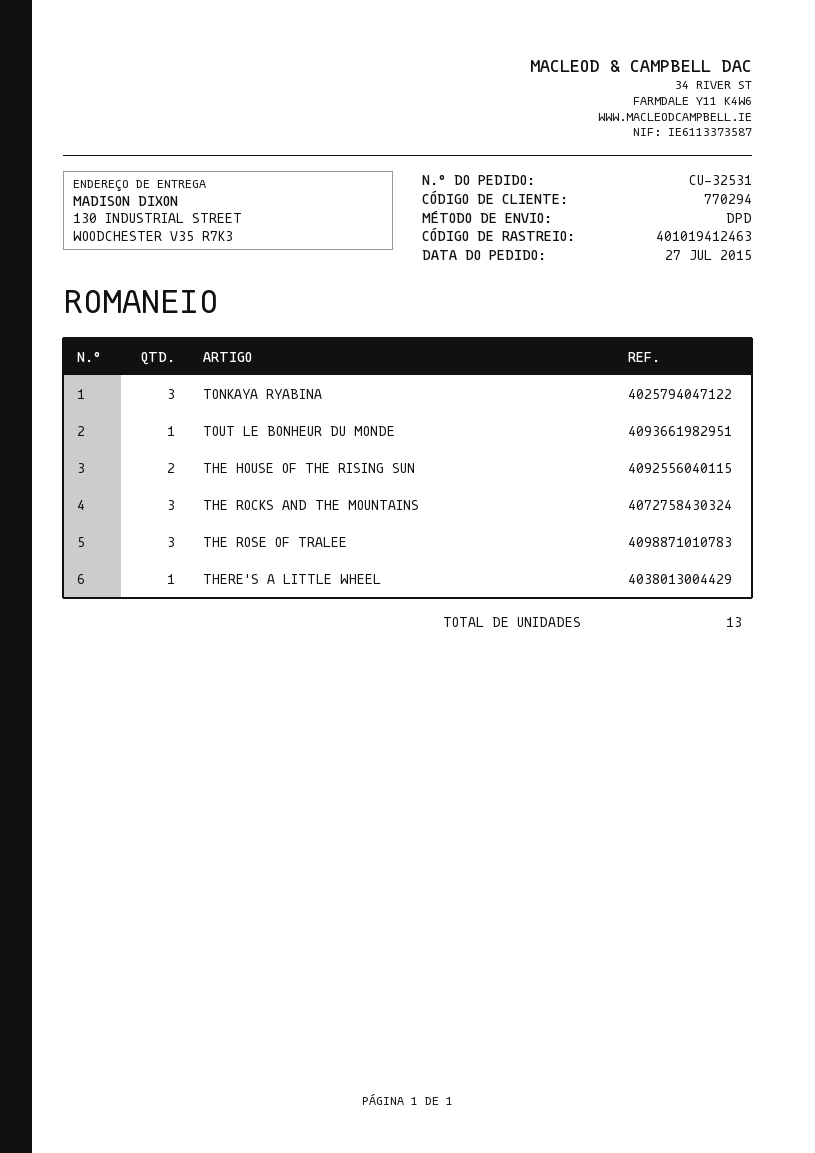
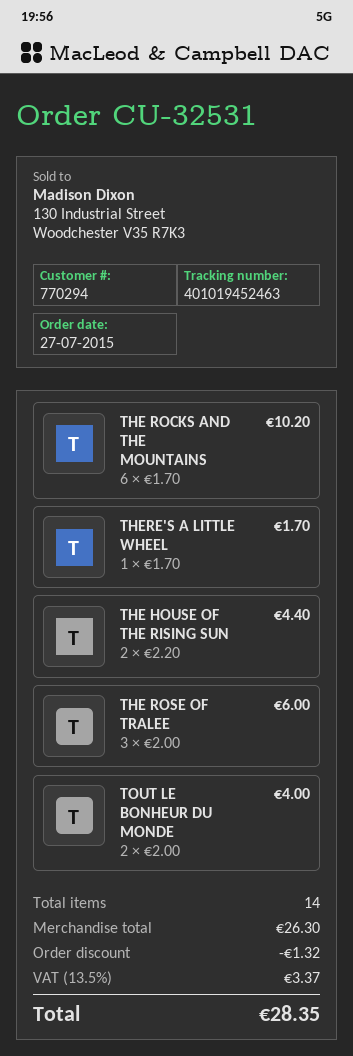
tracking number: 401019412463 -> 401019452463
TONKAYA RYABINA: 3 -> none
TOUT LE BONHEUR DU MONDE: 1 -> 2
THE ROCKS AND THE MOUNTAINS: 3 -> 6
total quantity: 13 -> 14

